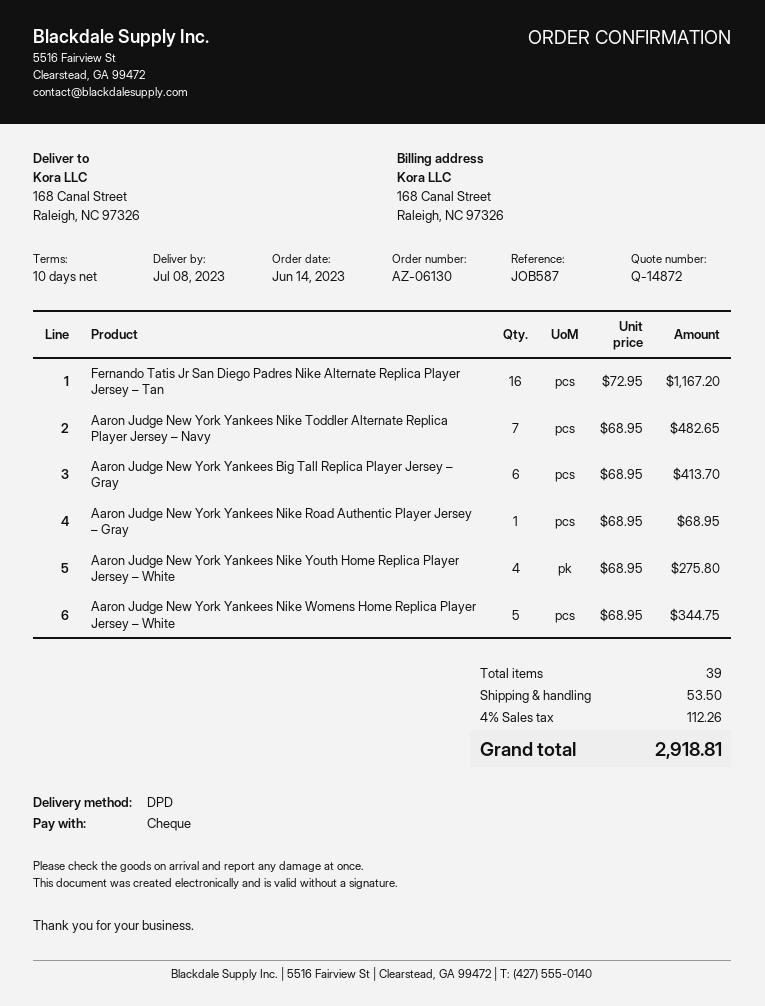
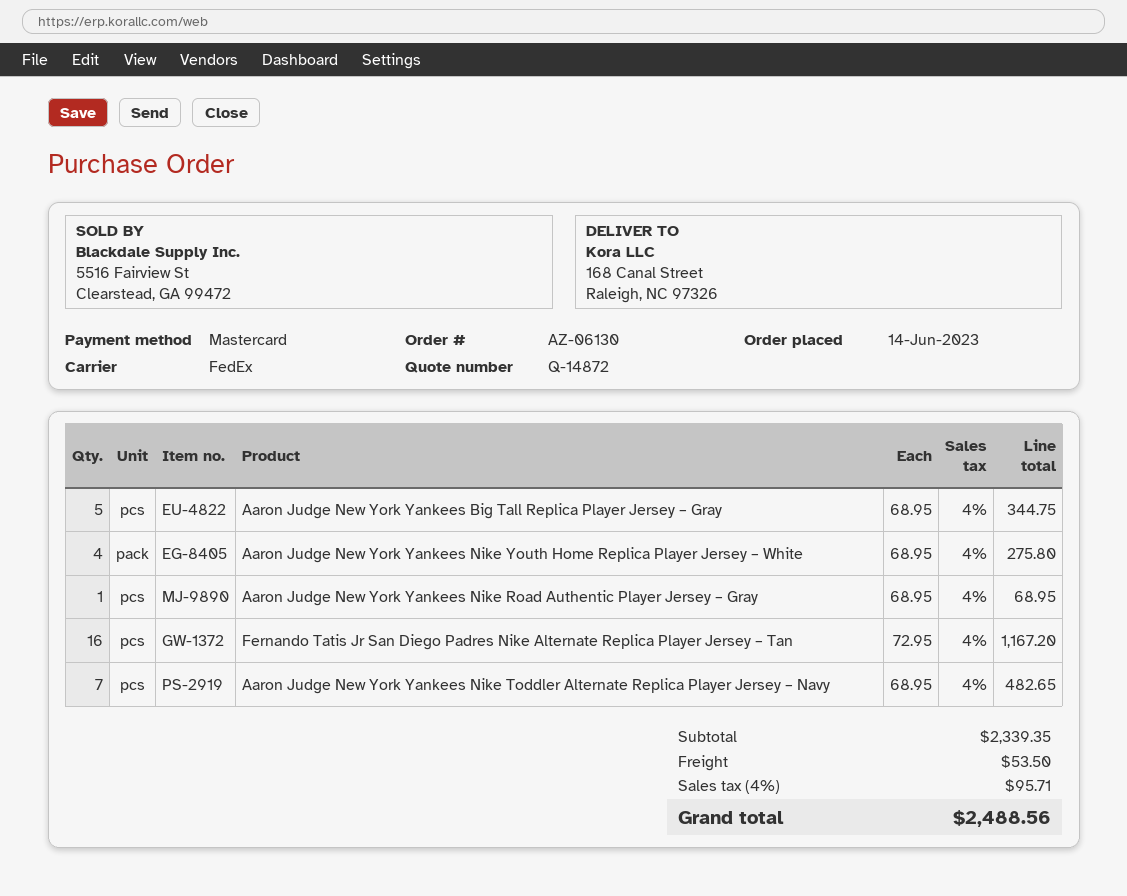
payment method: cheque -> Mastercard
shipping method: DPD -> FedEx
Aaron Judge New York Yankees Big Tall Replica Player Jersey – Gray: 6 x 68.95 = 413.70 -> 5 x 68.95 = 344.75
Aaron Judge New York Yankees Nike Womens Home Replica Player Jersey – White: 5 x 68.95 = 344.75 -> none
tax: 4% = 112.26 -> 4% = 95.71
total: 2918.81 -> 2488.56

